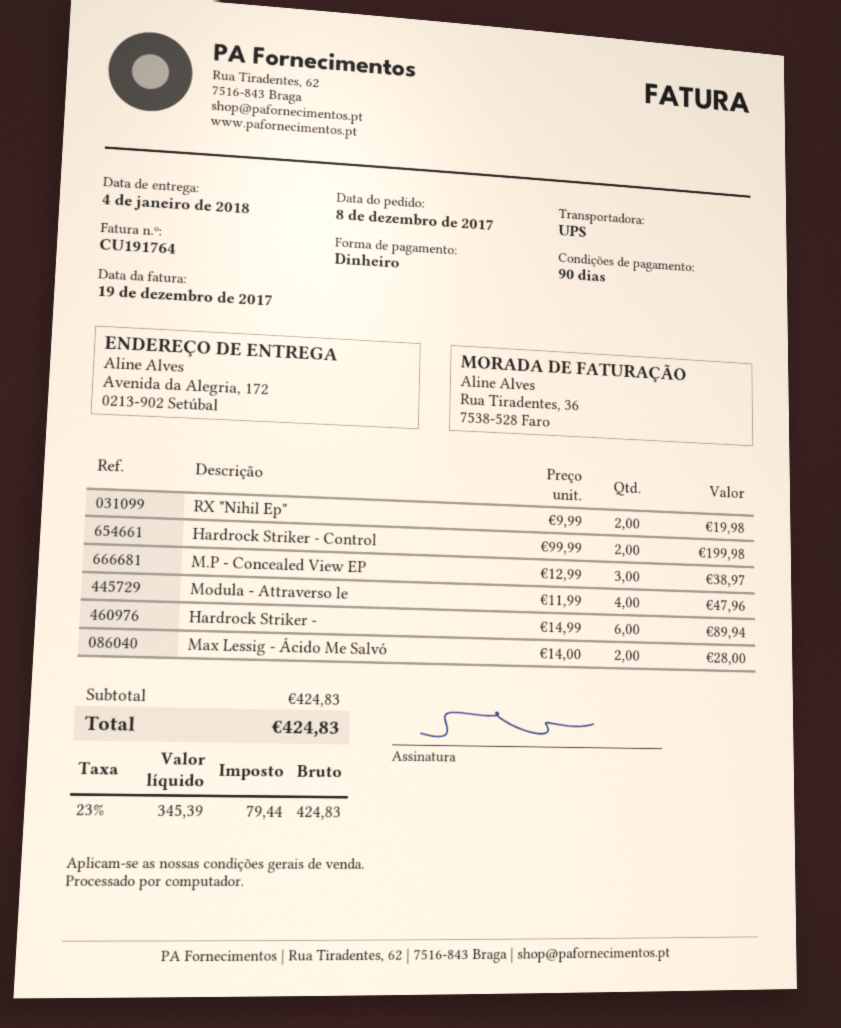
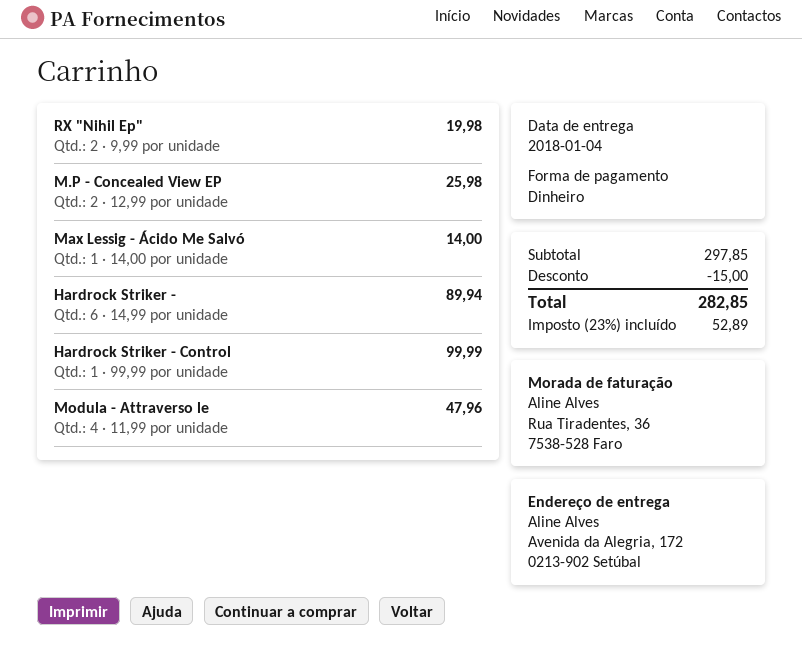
Hardrock Striker - Control: 2 x 99.99 = 199.98 -> 1 x 99.99 = 99.99
M.P - Concealed View EP: 3 x 12.99 = 38.97 -> 2 x 12.99 = 25.98
Max Lessig - Ácido Me Salvó: 2 x 14.00 = 28.00 -> 1 x 14.00 = 14.00
subtotal: 424.83 -> 297.85
discount: none -> 15.00
tax: 23% = 79.44 -> 23% = 52.89
total: 424.83 -> 282.85

